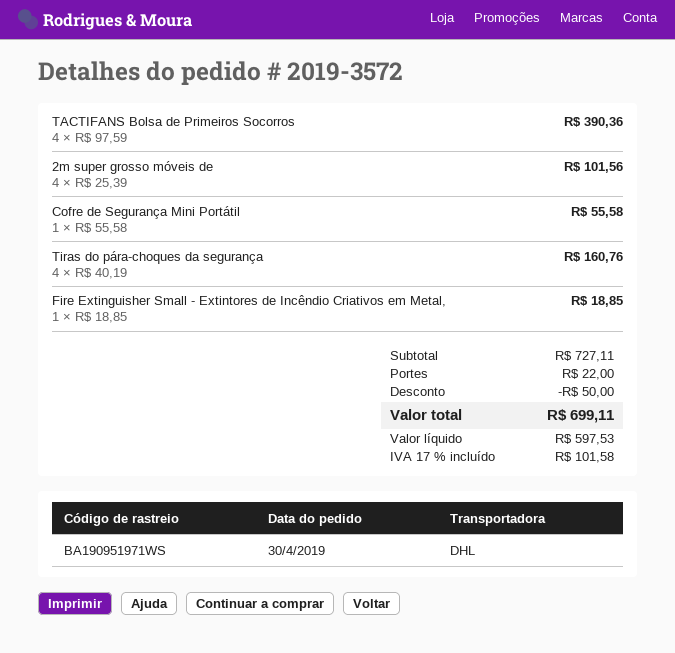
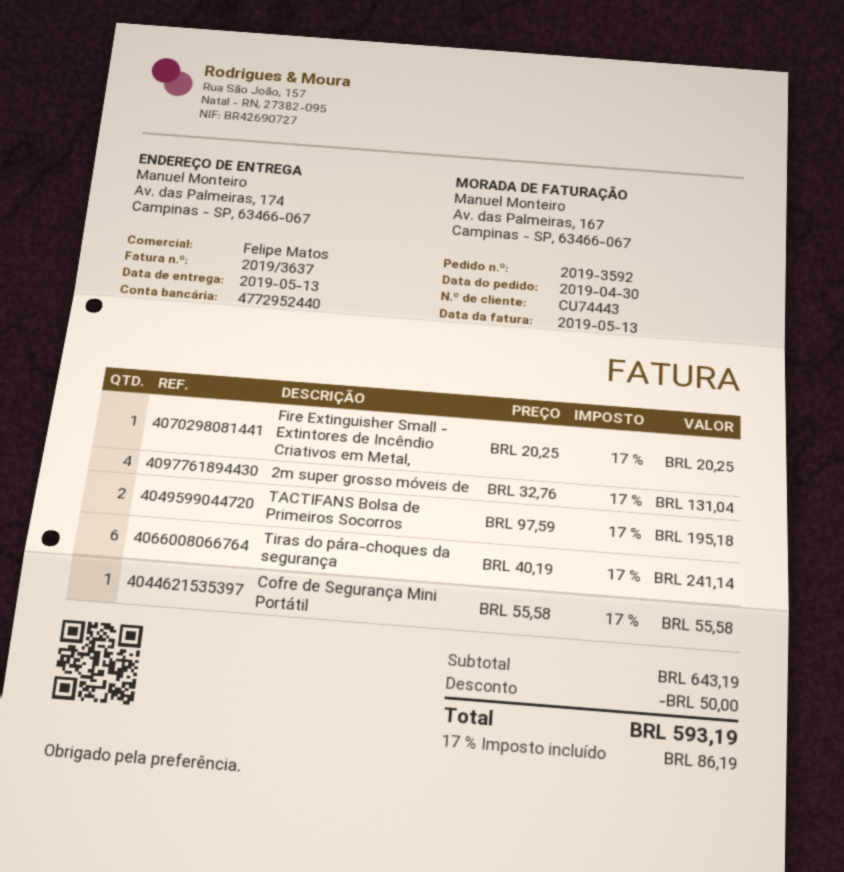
order number: 2019-3572 -> 2019-3592
TACTIFANS Bolsa de Primeiros Socorros: 4 x 97.59 = 390.36 -> 2 x 97.59 = 195.18
2m super grosso móveis de: 4 x 25.39 = 101.56 -> 4 x 32.76 = 131.04
Tiras do pára-choques da segurança: 4 x 40.19 = 160.76 -> 6 x 40.19 = 241.14
Fire Extinguisher Small - Extintores de Incêndio Criativos em Metal,: 1 x 18.85 = 18.85 -> 1 x 20.25 = 20.25
subtotal: 727.11 -> 643.19
shipping: 22.00 -> none
tax: 17% = 101.58 -> 17% = 86.19
total: 699.11 -> 593.19

